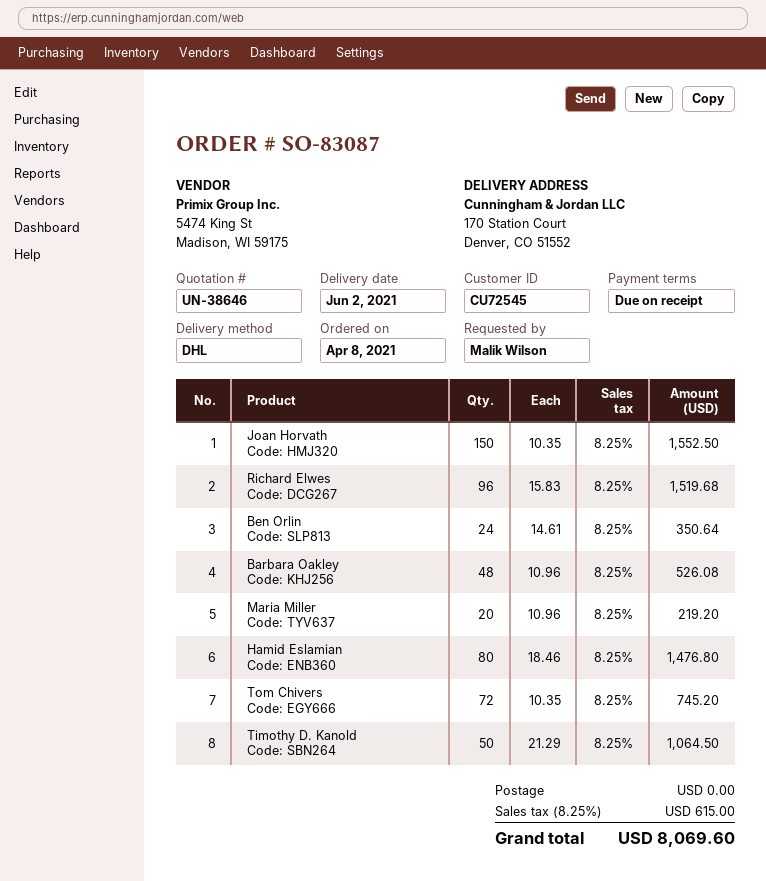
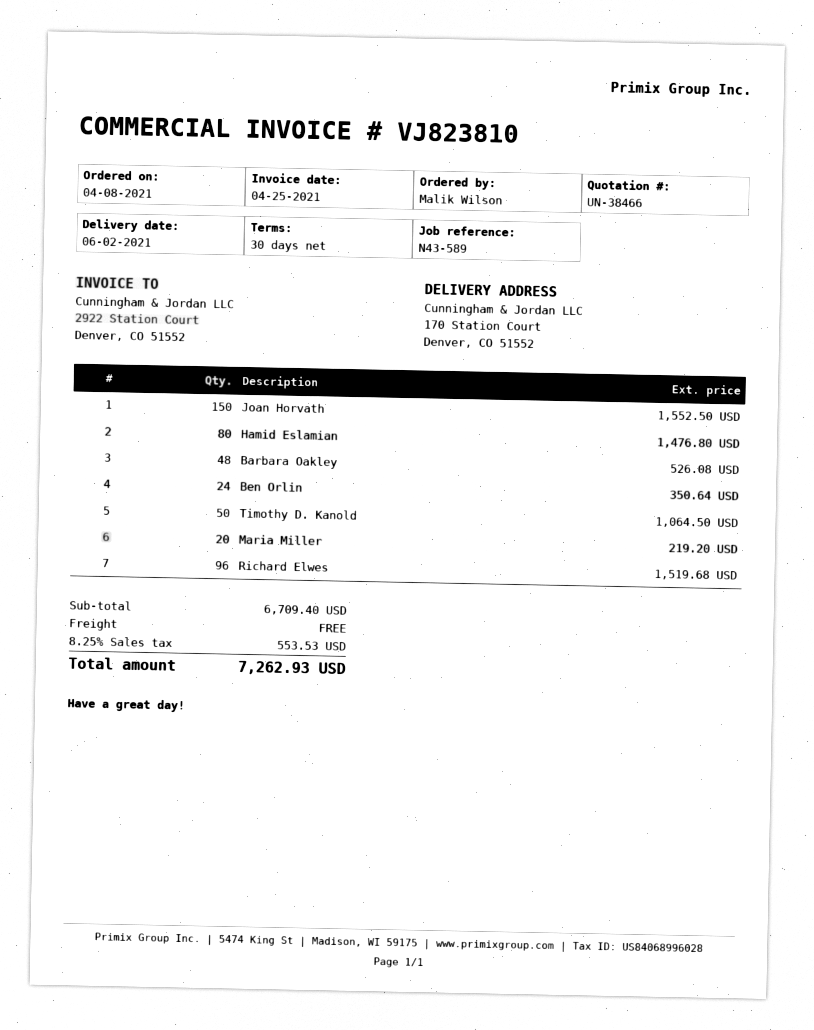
quote number: UN-38646 -> UN-38466
payment terms: on receipt -> 30 days
Tom Chivers: 72 for 745.20 -> none
tax: 8.25% = 615.00 -> 8.25% = 553.53
total: 8069.60 -> 7262.93

